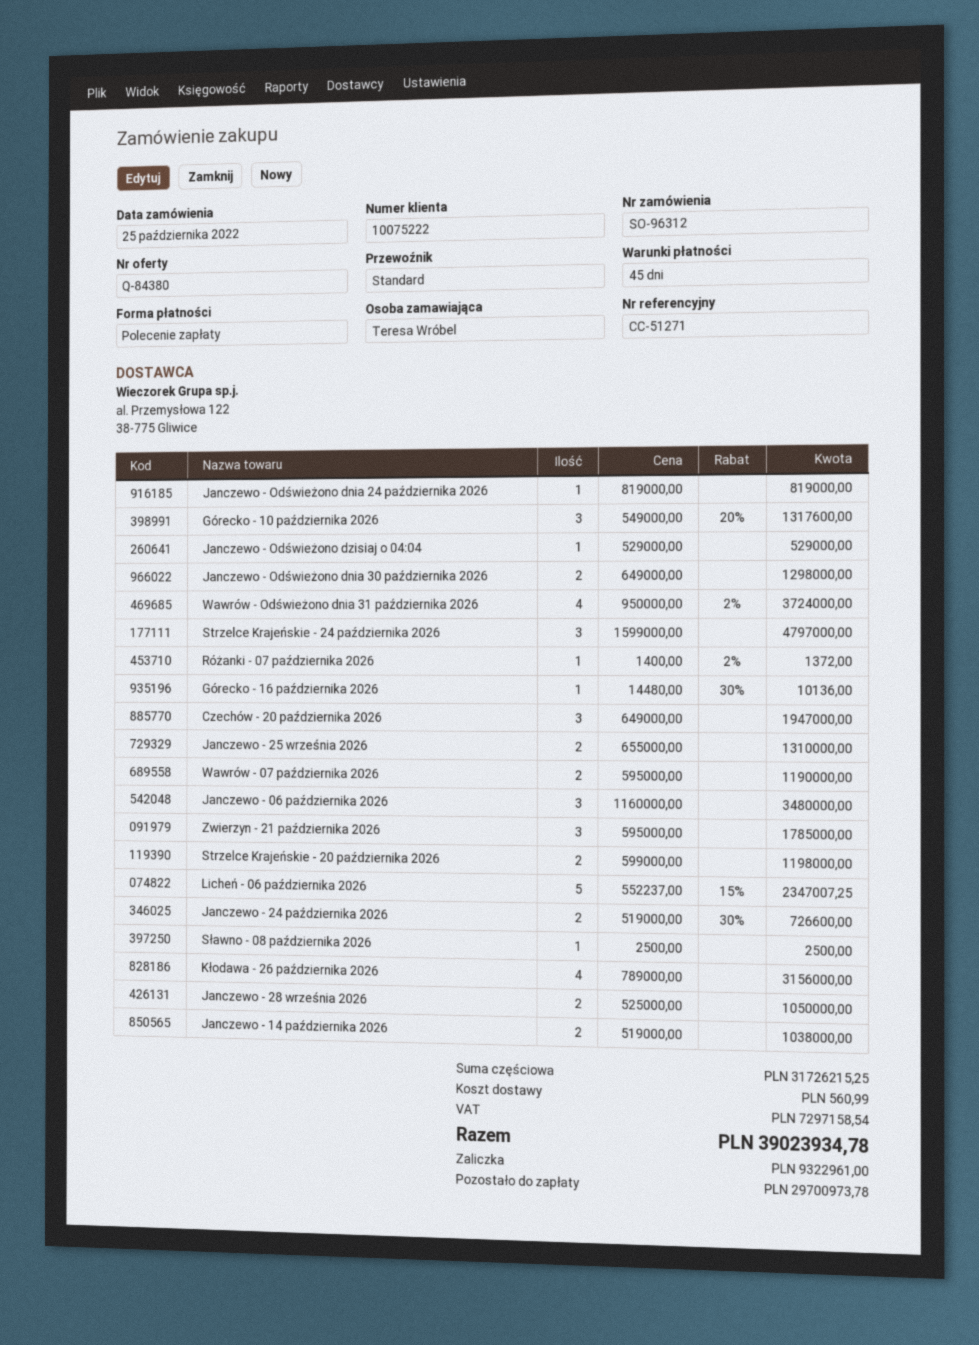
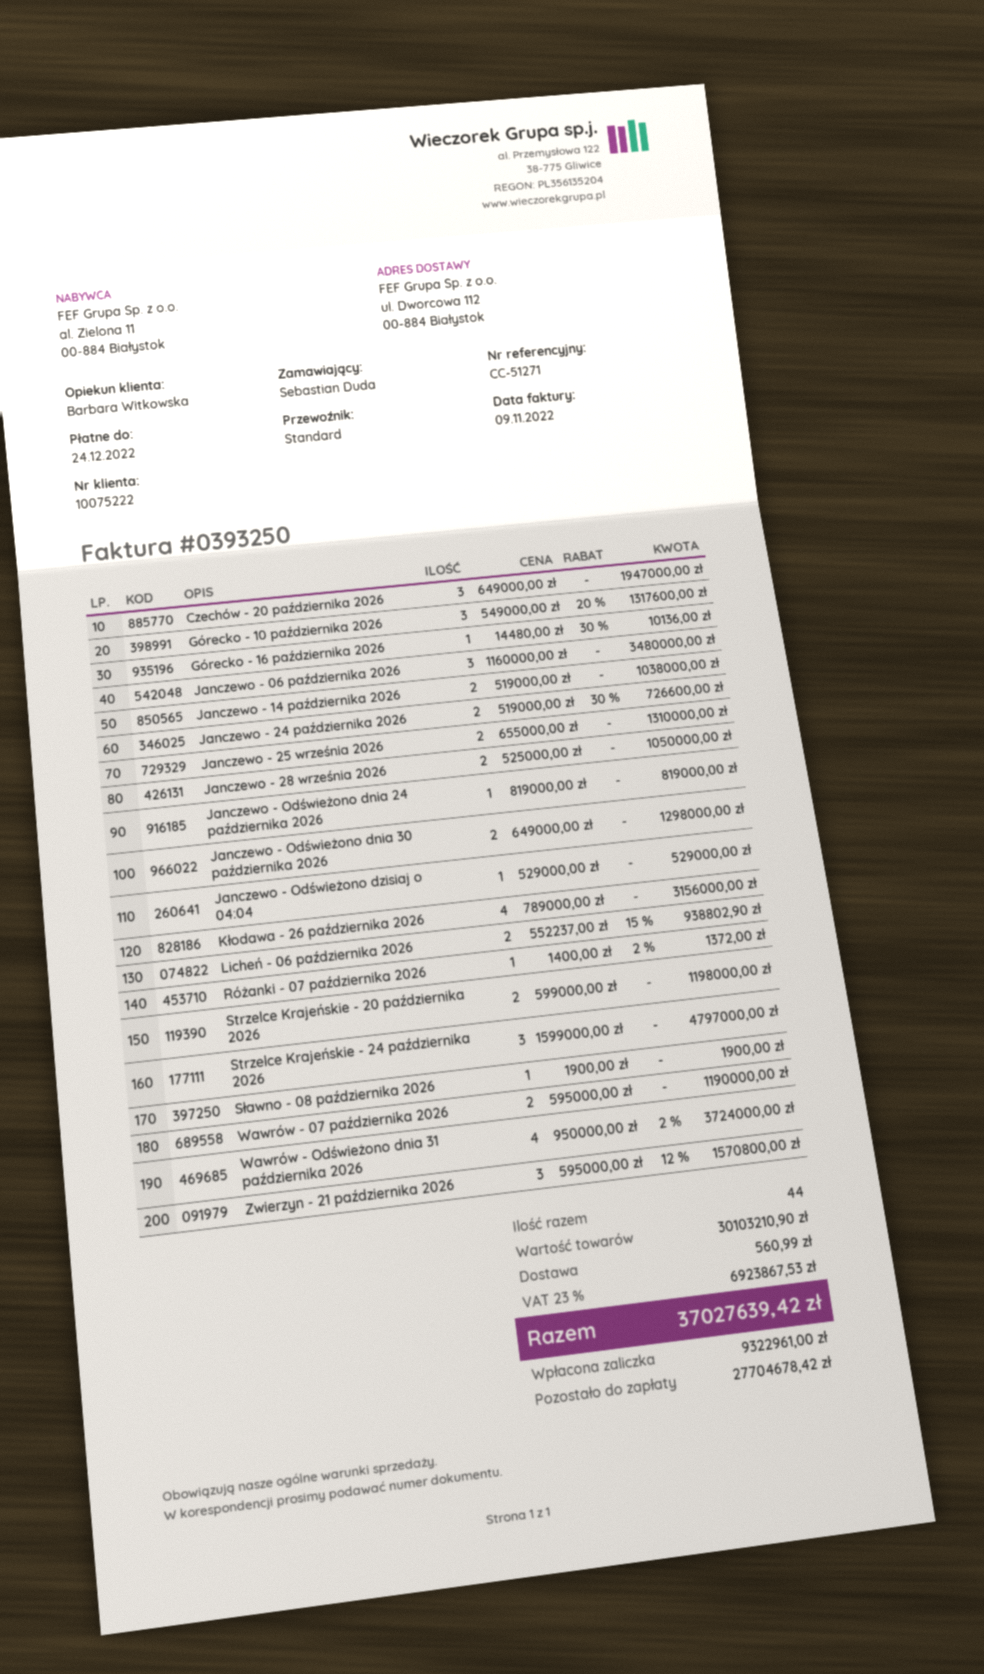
ordered by: Teresa Wróbel -> Sebastian Duda
Zwierzyn - 21 października 2026: 3 x 595000.00 = 1785000.00 -> 3 x 595000.00 - 12% = 1570800.00
Licheń - 06 października 2026: 5 x 552237.00 - 15% = 2347007.25 -> 2 x 552237.00 - 15% = 938802.90
Sławno - 08 października 2026: 1 x 2500.00 = 2500.00 -> 1 x 1900.00 = 1900.00
subtotal: 31726215.25 -> 30103210.90
tax: 7297158.54 -> 6923867.53
total: 39023934.78 -> 37027639.42
balance: 29700973.78 -> 27704678.42

